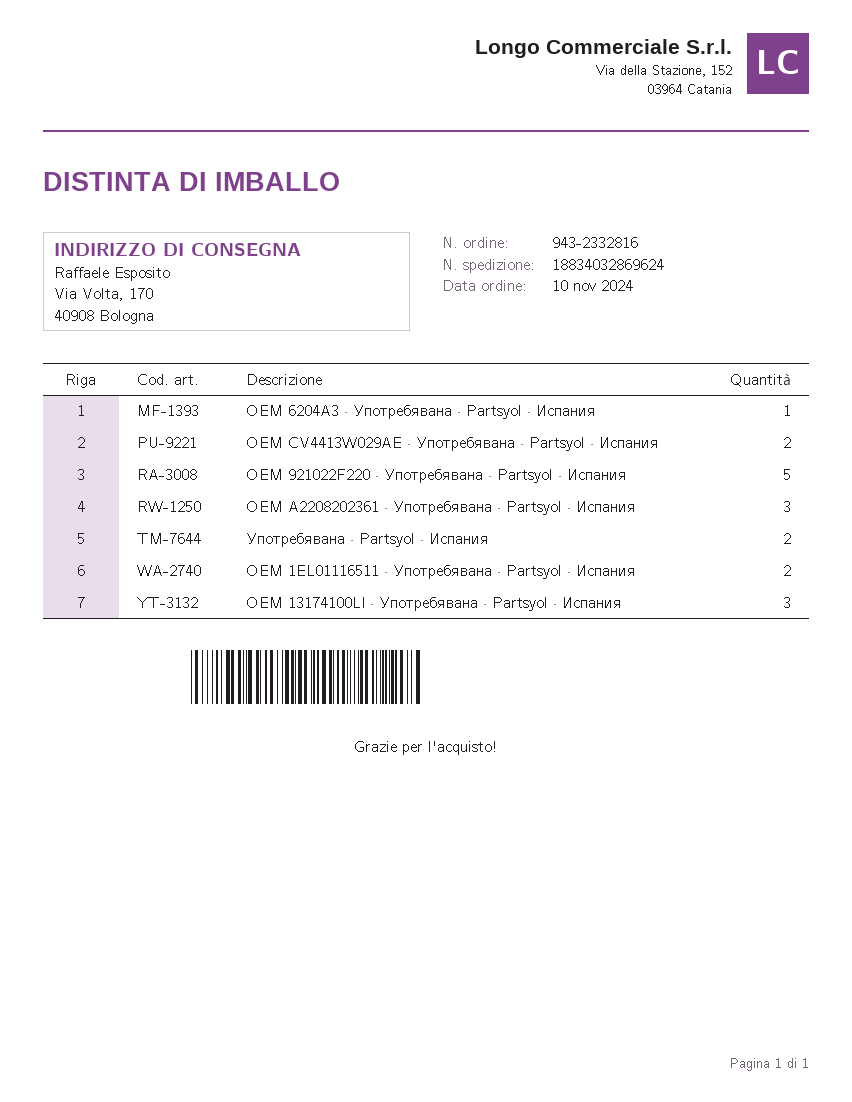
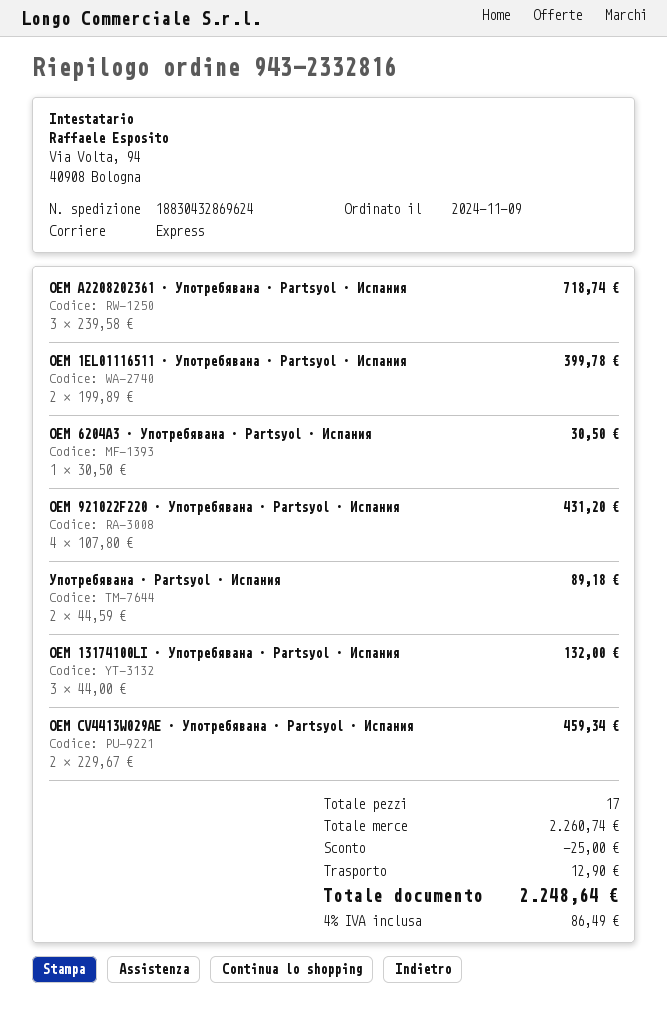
order date: 2024-11-10 -> 2024-11-09
tracking number: 18834032869624 -> 18830432869624
OEM 921022F220 · Употребявана · Partsyol · Испания: 5 -> 4

